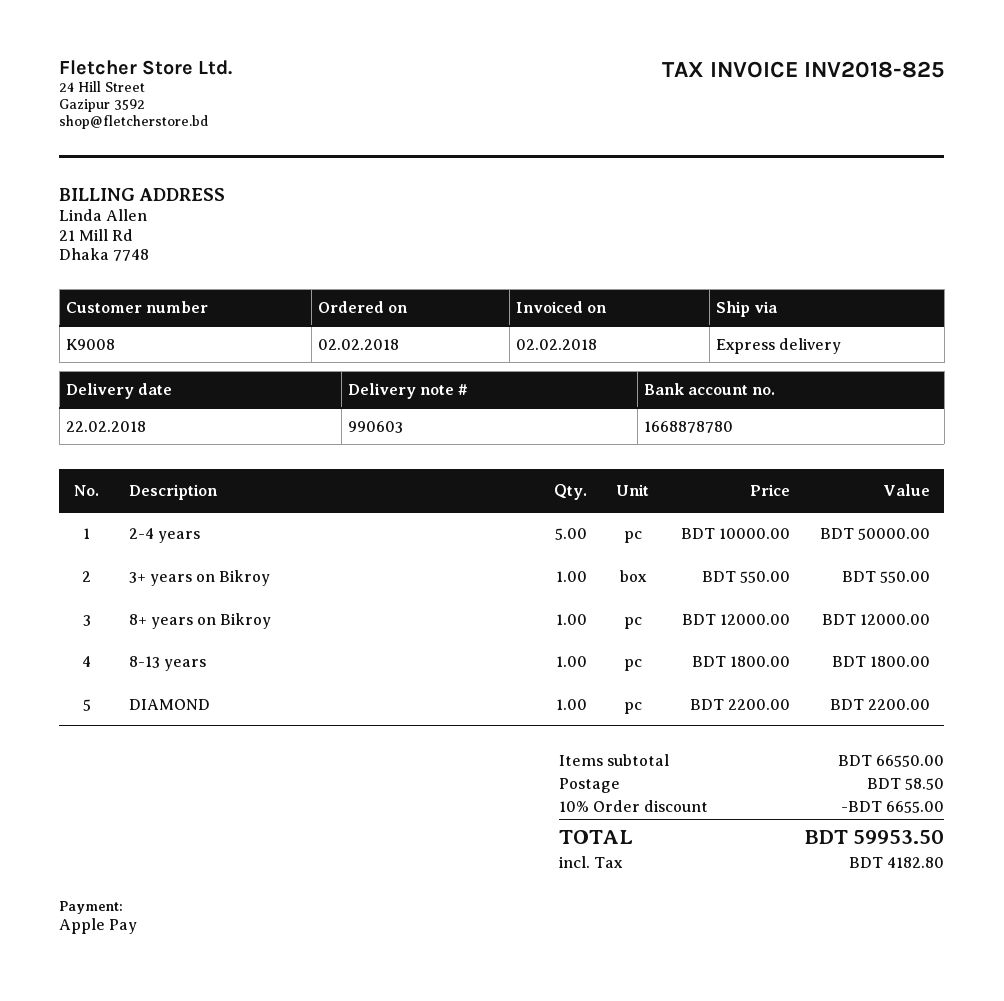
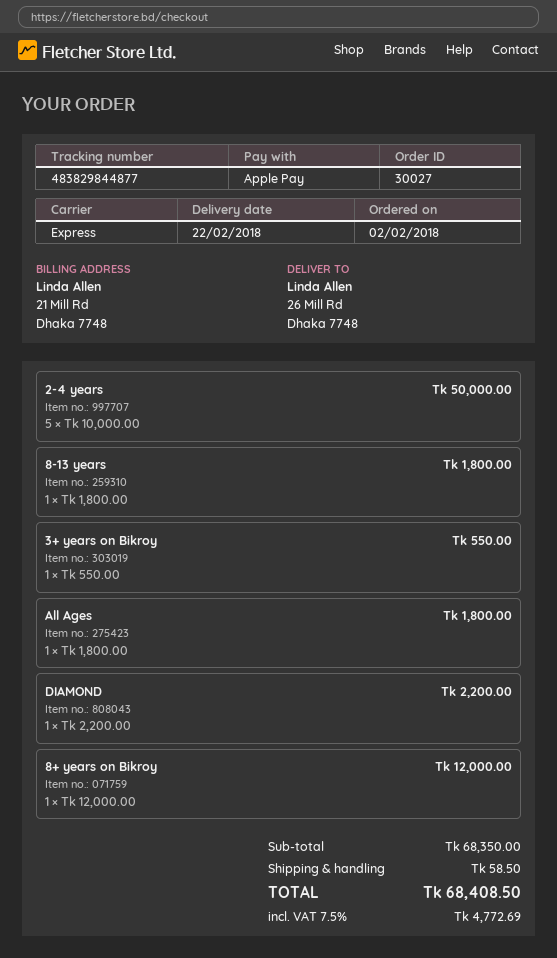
All Ages: none -> 1 x 1800.00 = 1800.00
subtotal: 66550.00 -> 68350.00
discount: 10% = 6655.00 -> none
tax: 4182.80 -> 4772.69
total: 59953.50 -> 68408.50

